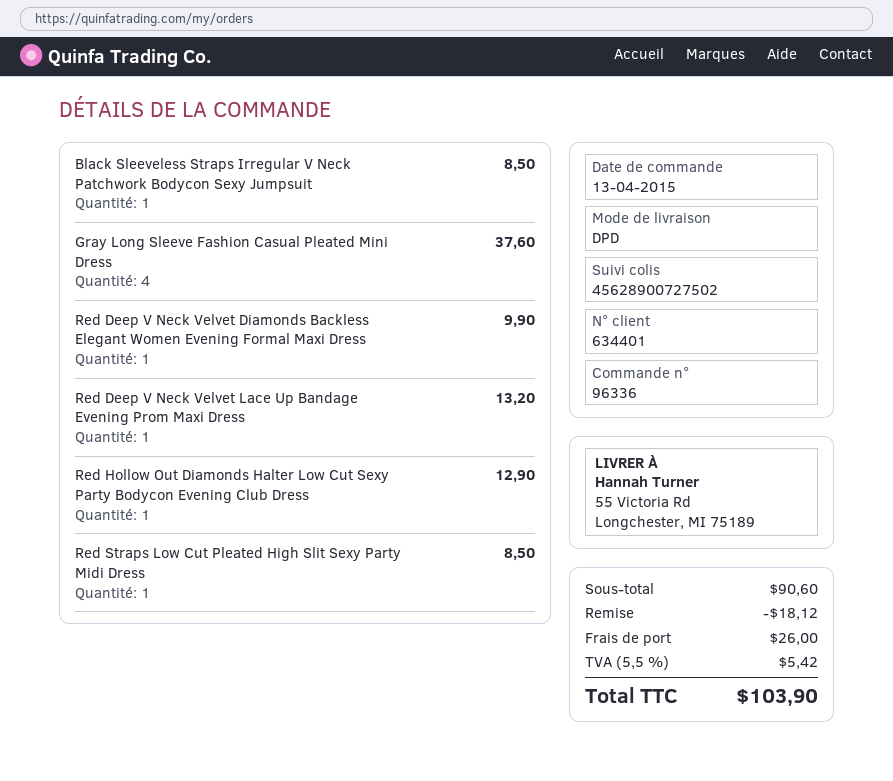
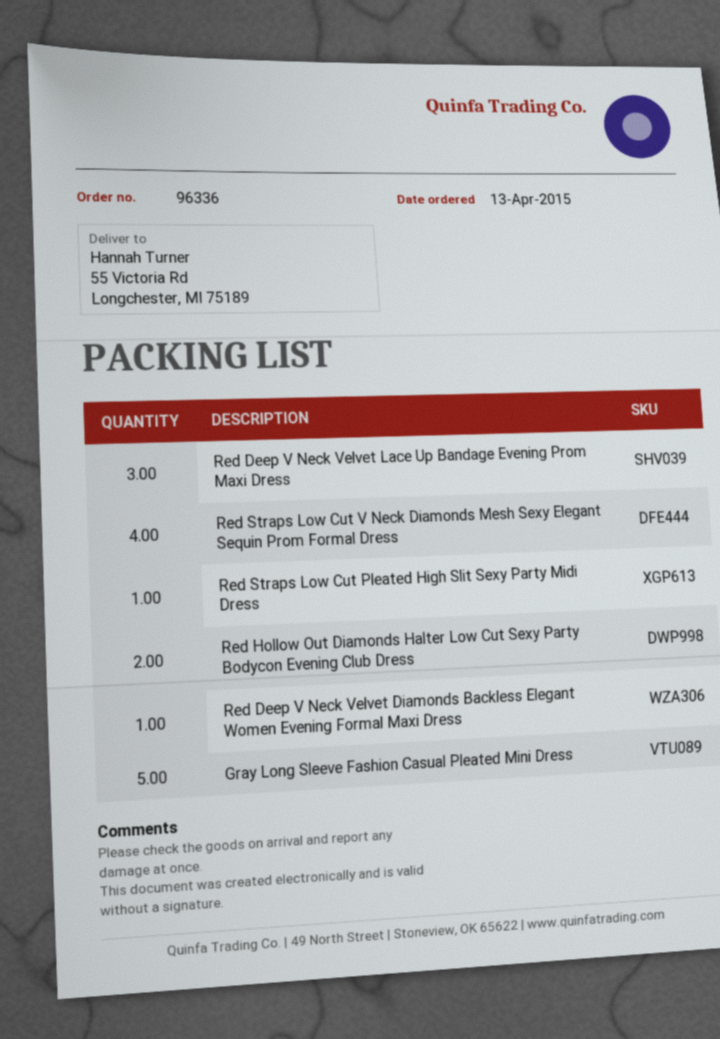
Black Sleeveless Straps Irregular V Neck Patchwork Bodycon Sexy Jumpsuit: 1 -> none
Gray Long Sleeve Fashion Casual Pleated Mini Dress: 4 -> 5
Red Deep V Neck Velvet Lace Up Bandage Evening Prom Maxi Dress: 1 -> 3
Red Hollow Out Diamonds Halter Low Cut Sexy Party Bodycon Evening Club Dress: 1 -> 2
Red Straps Low Cut V Neck Diamonds Mesh Sexy Elegant Sequin Prom Formal Dress: none -> 4

